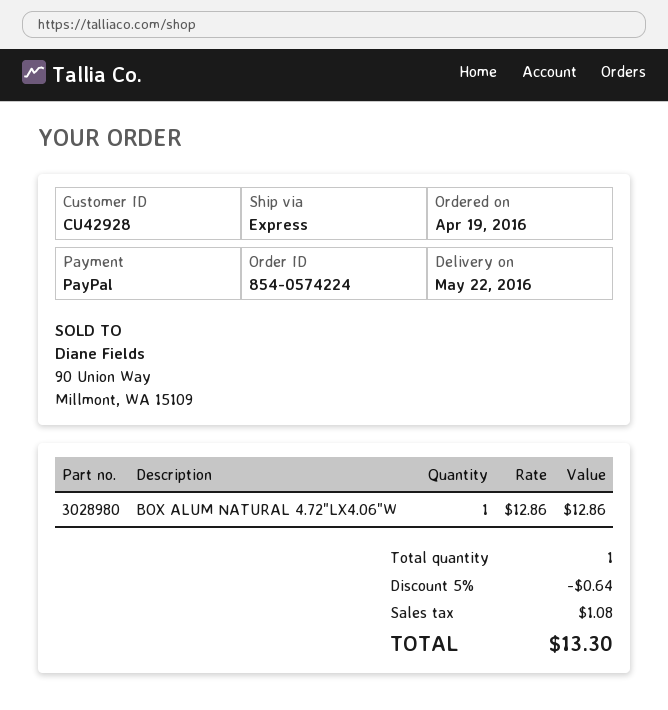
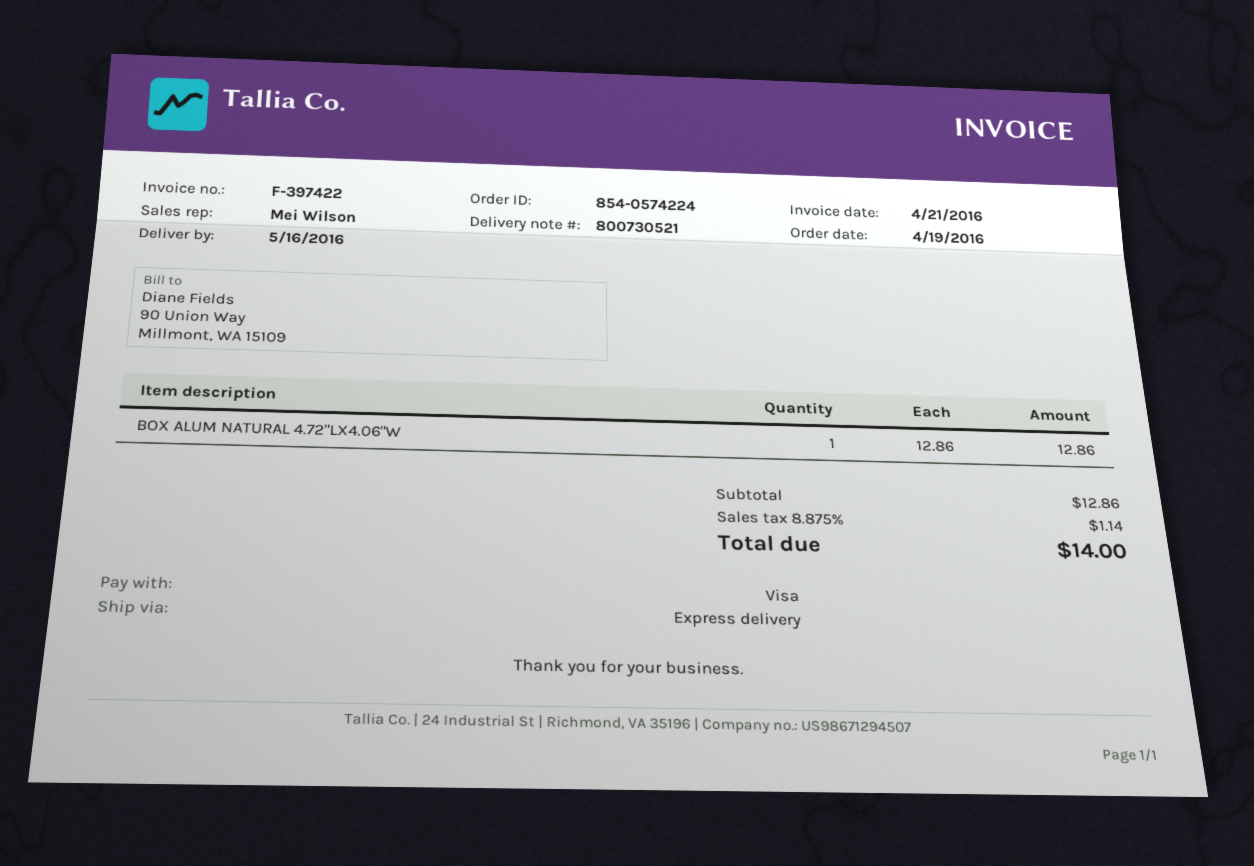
delivery date: 2016-05-22 -> 2016-05-16
payment method: PayPal -> Visa
discount: 5% = 0.64 -> none
tax: 1.08 -> 1.14
total: 13.30 -> 14.00

